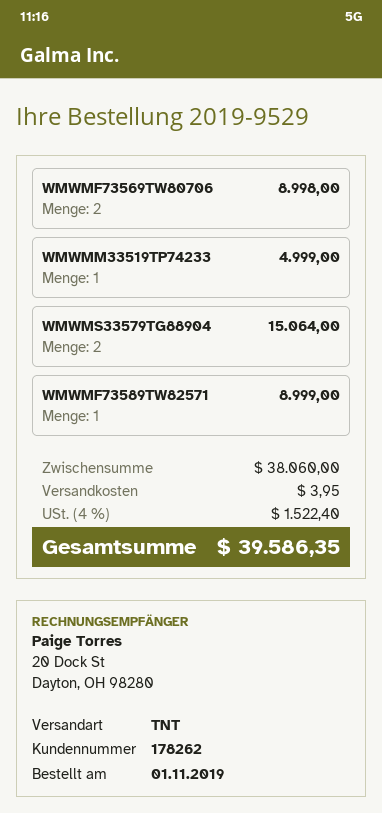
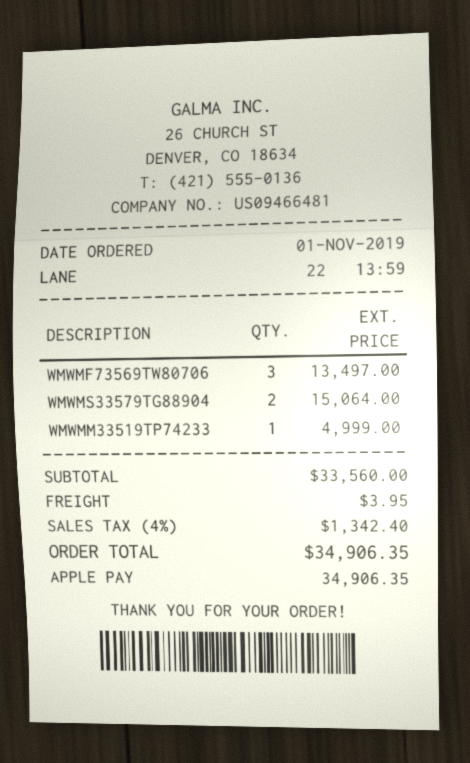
WMWMF73569TW80706: 2 for 8998.00 -> 3 for 13497.00
WMWMF73589TW82571: 1 for 8999.00 -> none
subtotal: 38060.00 -> 33560.00
tax: 4% = 1522.40 -> 4% = 1342.40
total: 39586.35 -> 34906.35

